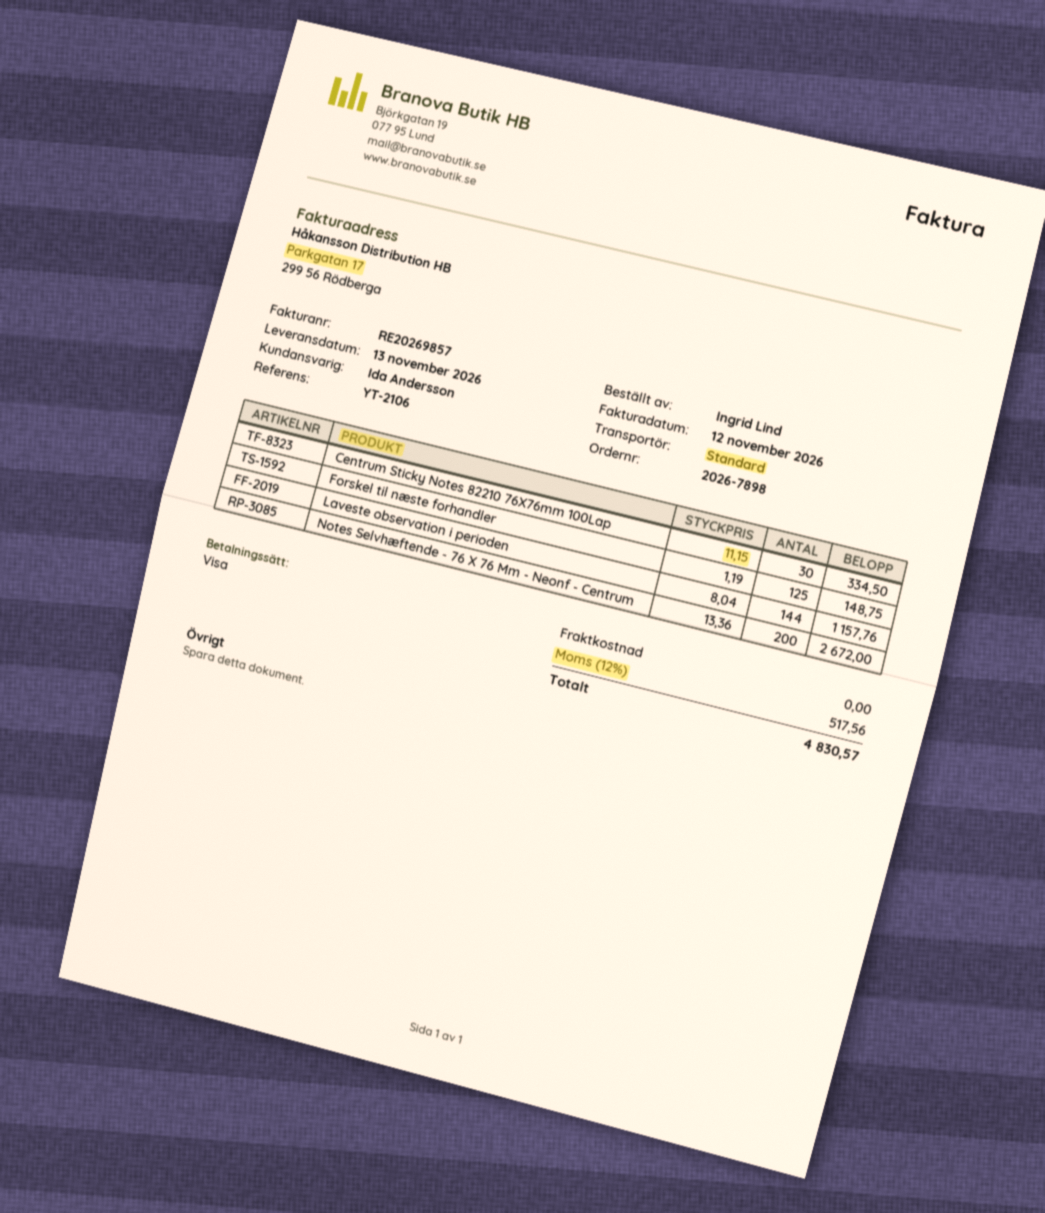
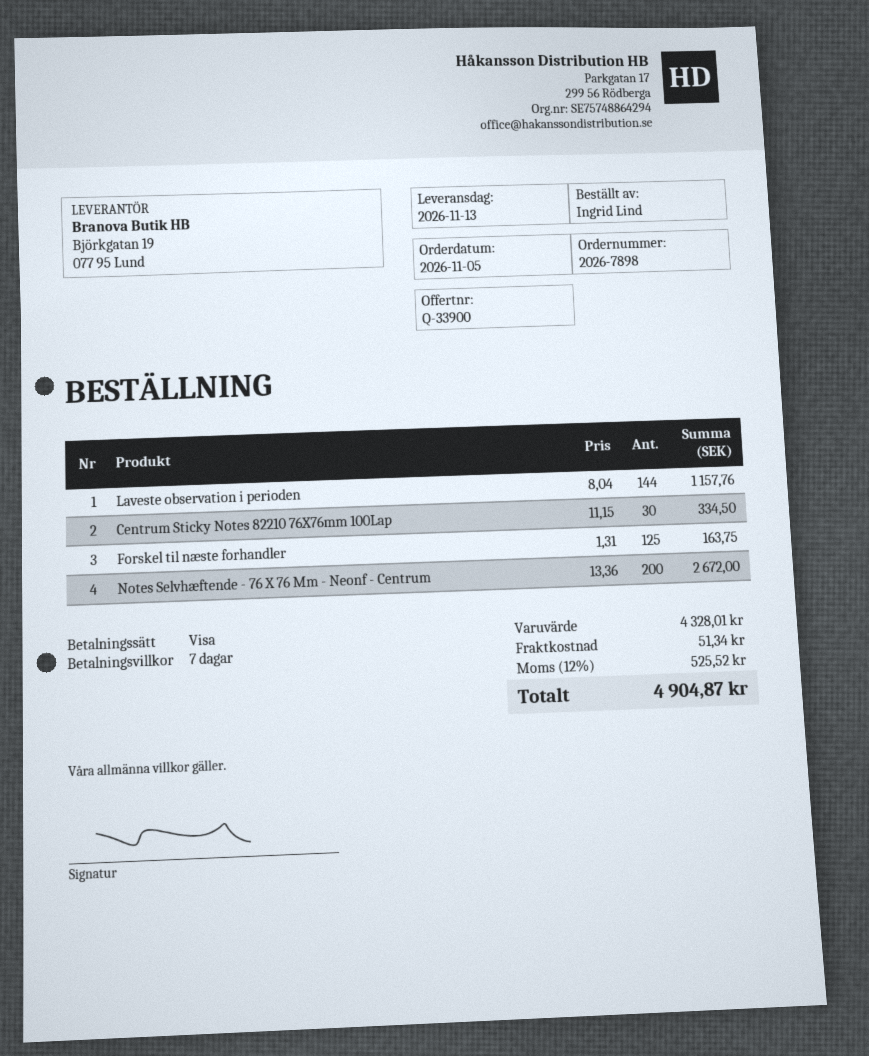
Forskel til næste forhandler: 125 x 1.19 = 148.75 -> 125 x 1.31 = 163.75
shipping: 0.00 -> 51.34
tax: 12% = 517.56 -> 12% = 525.52
total: 4830.57 -> 4904.87

